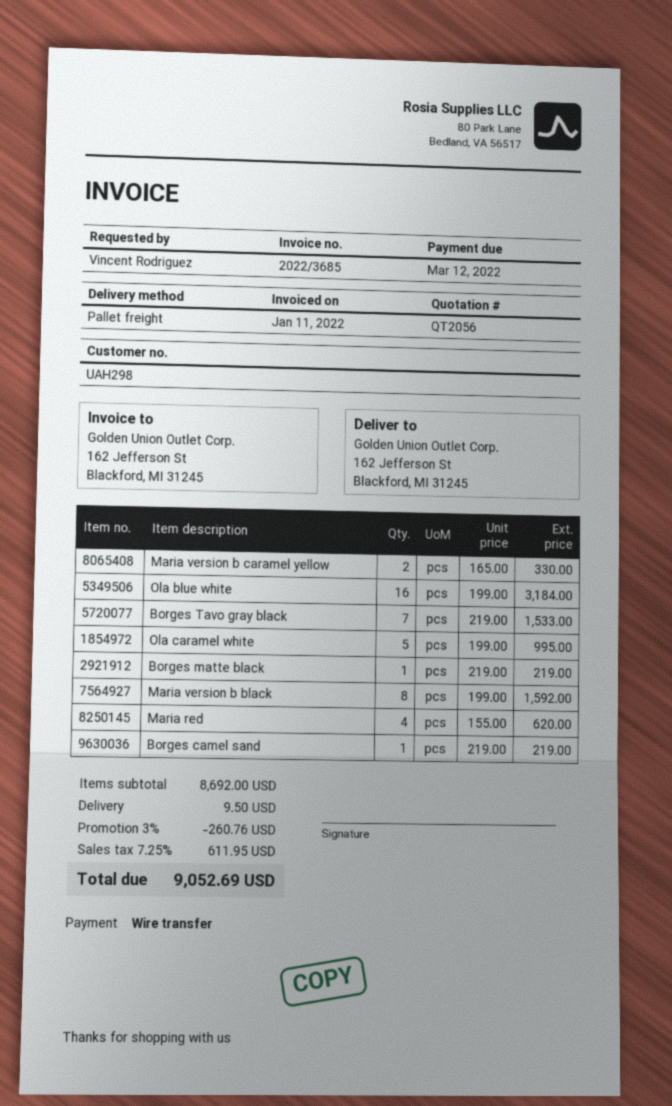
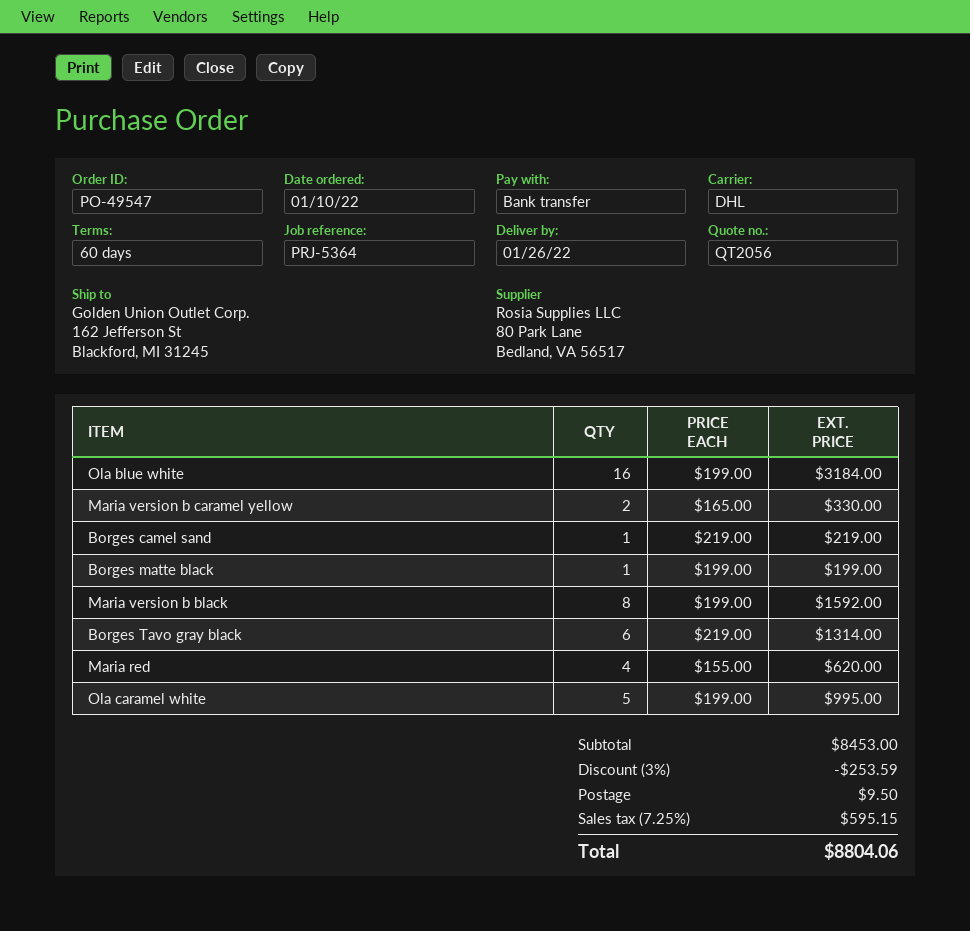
shipping method: pallet freight -> DHL
Borges Tavo gray black: 7 x 219.00 = 1533.00 -> 6 x 219.00 = 1314.00
Borges matte black: 1 x 219.00 = 219.00 -> 1 x 199.00 = 199.00
subtotal: 8692.00 -> 8453.00
discount: 3% = 260.76 -> 3% = 253.59
tax: 7.25% = 611.95 -> 7.25% = 595.15
total: 9052.69 -> 8804.06

